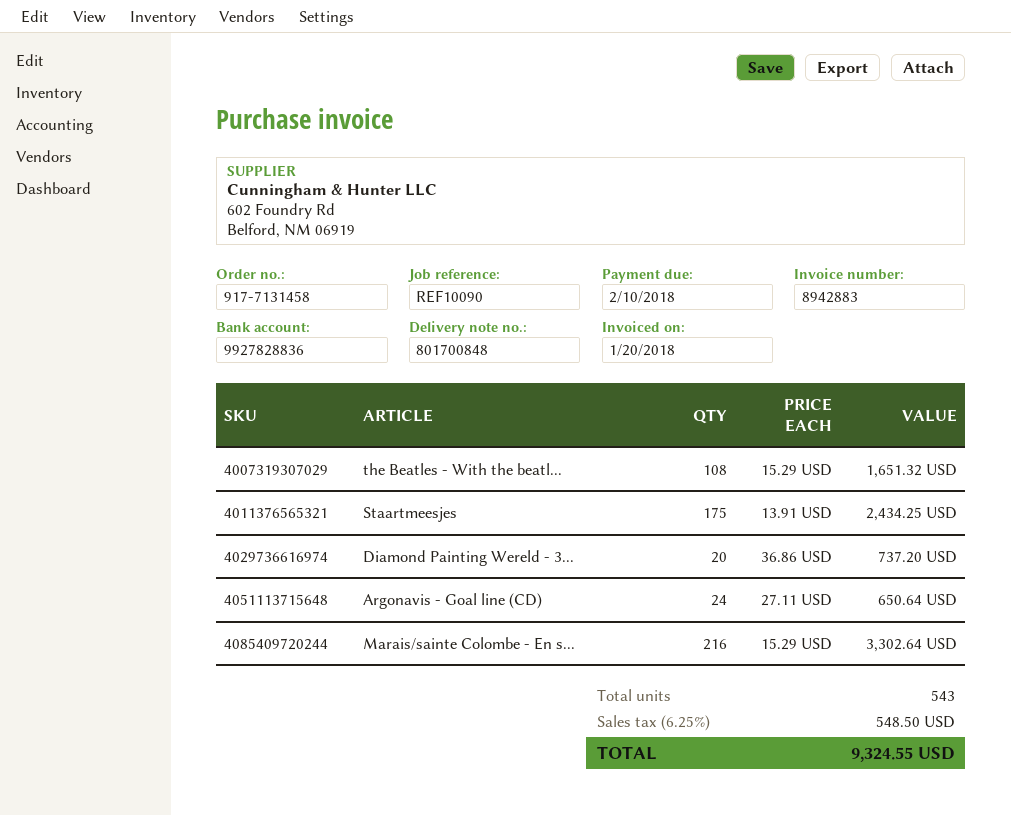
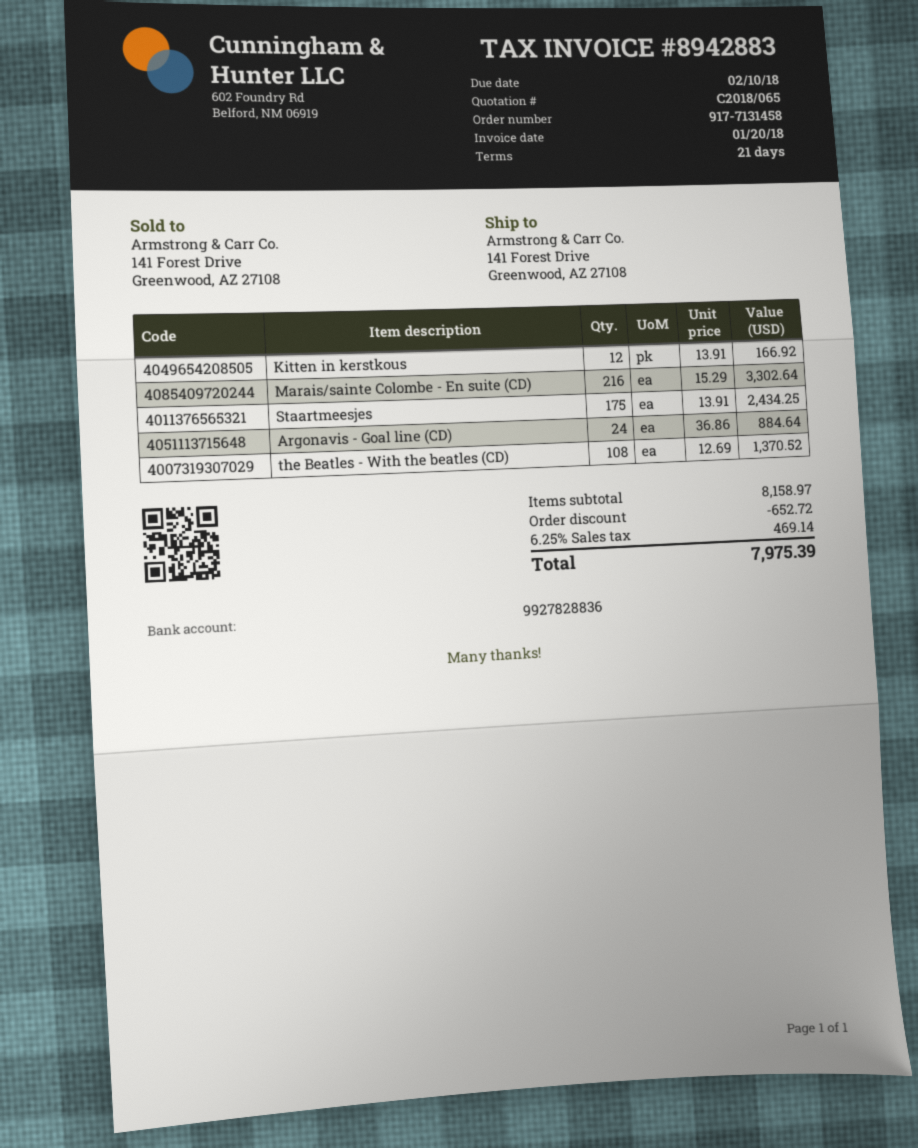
the Beatles - With the beatl...: 108 x 15.29 = 1651.32 -> 108 x 12.69 = 1370.52
Diamond Painting Wereld - 3...: 20 x 36.86 = 737.20 -> none
Argonavis - Goal line (CD): 24 x 27.11 = 650.64 -> 24 x 36.86 = 884.64
Kitten in kerstkous: none -> 12 x 13.91 = 166.92
discount: none -> 652.72
tax: 6.25% = 548.50 -> 6.25% = 469.14
total: 9324.55 -> 7975.39

